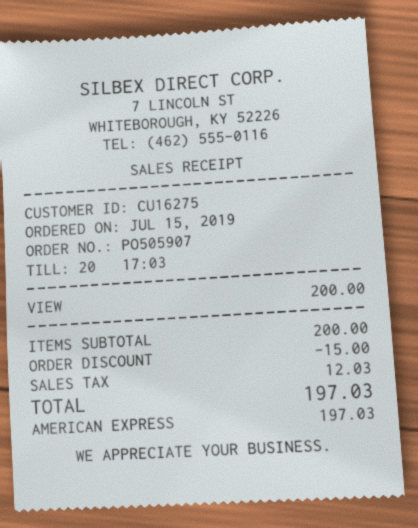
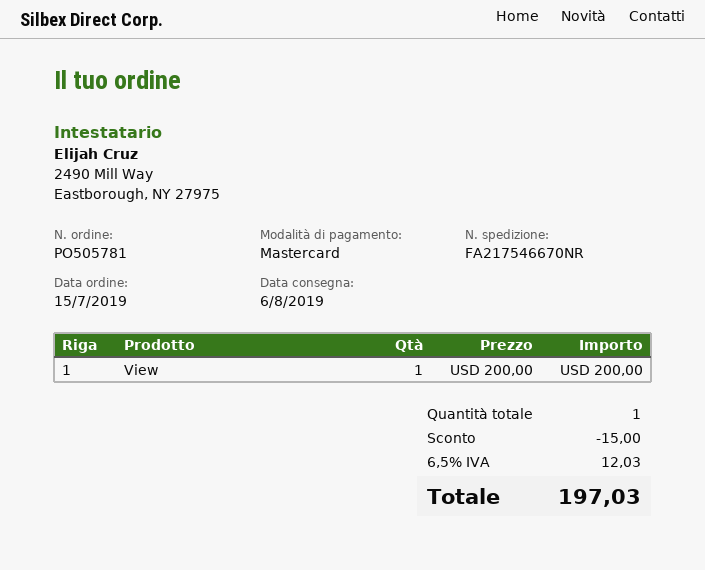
order number: PO505907 -> PO505781
payment method: American Express -> Mastercard

